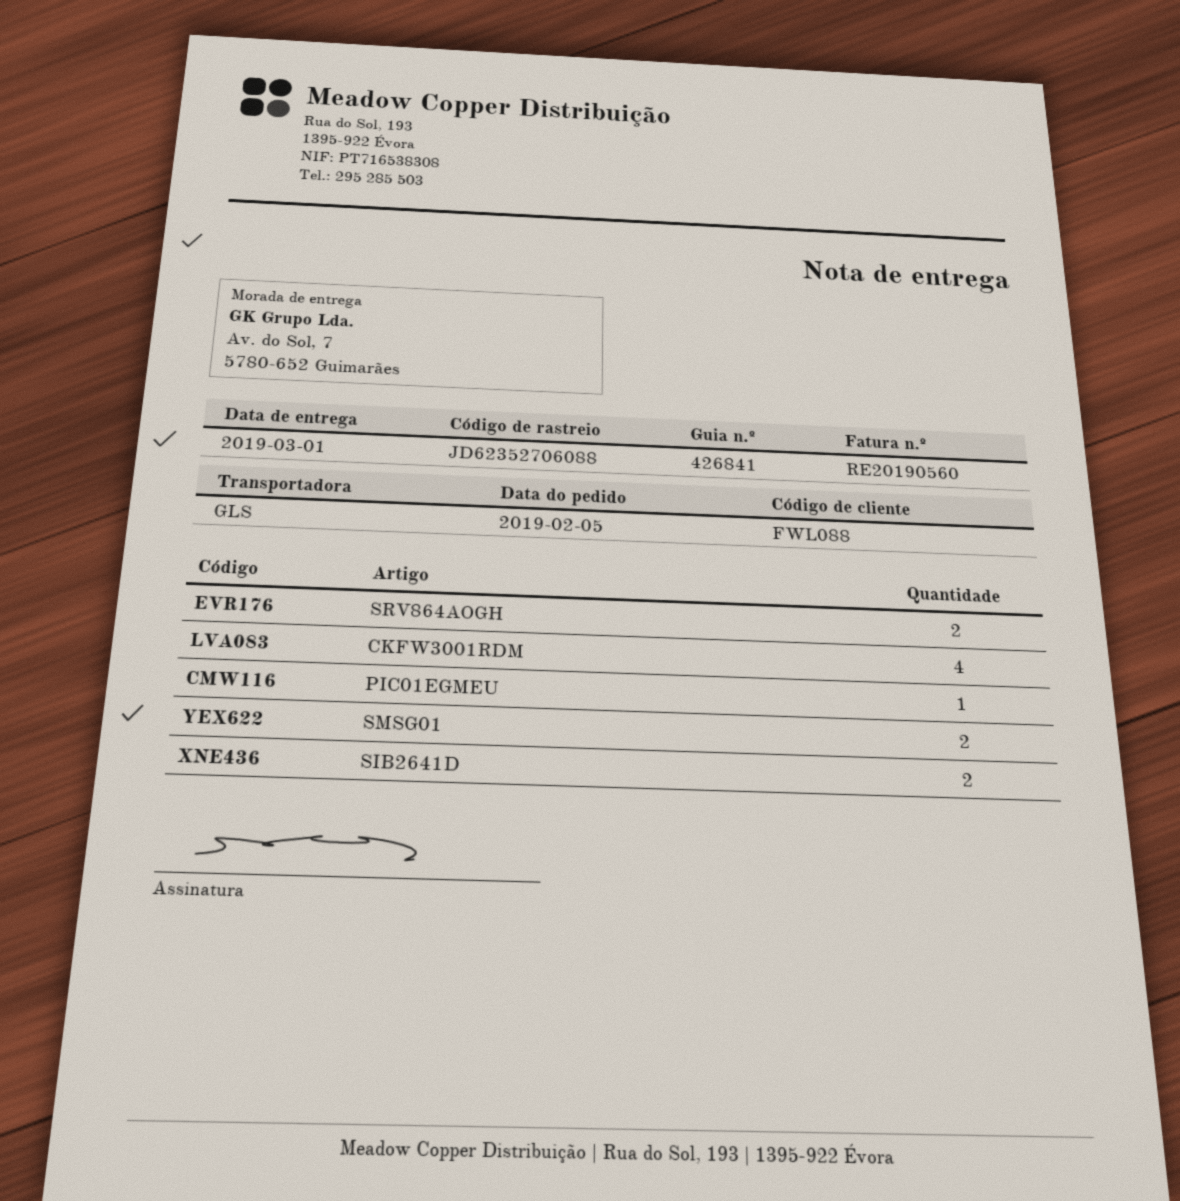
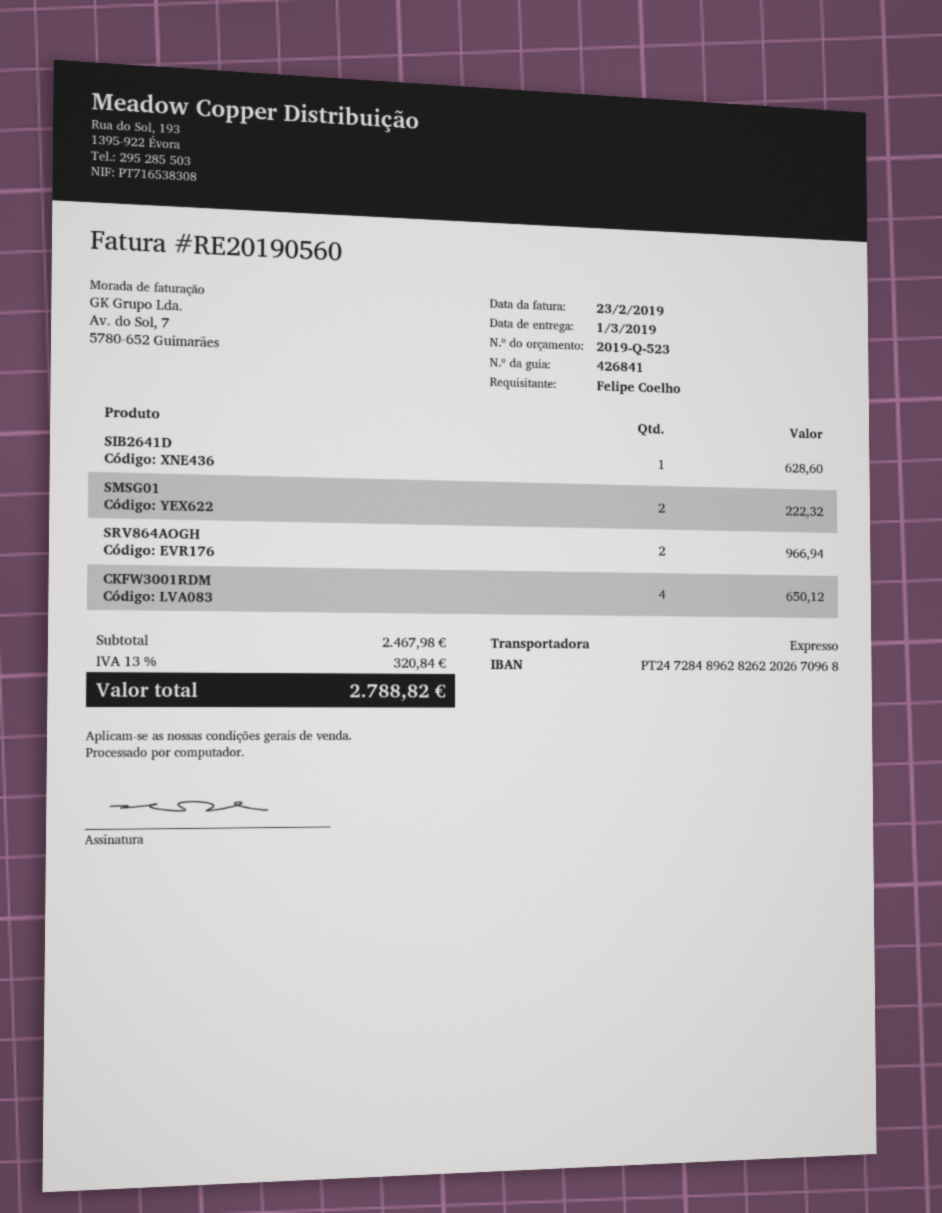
shipping method: GLS -> express
PIC01EGMEU: 1 -> none
SIB2641D: 2 -> 1

